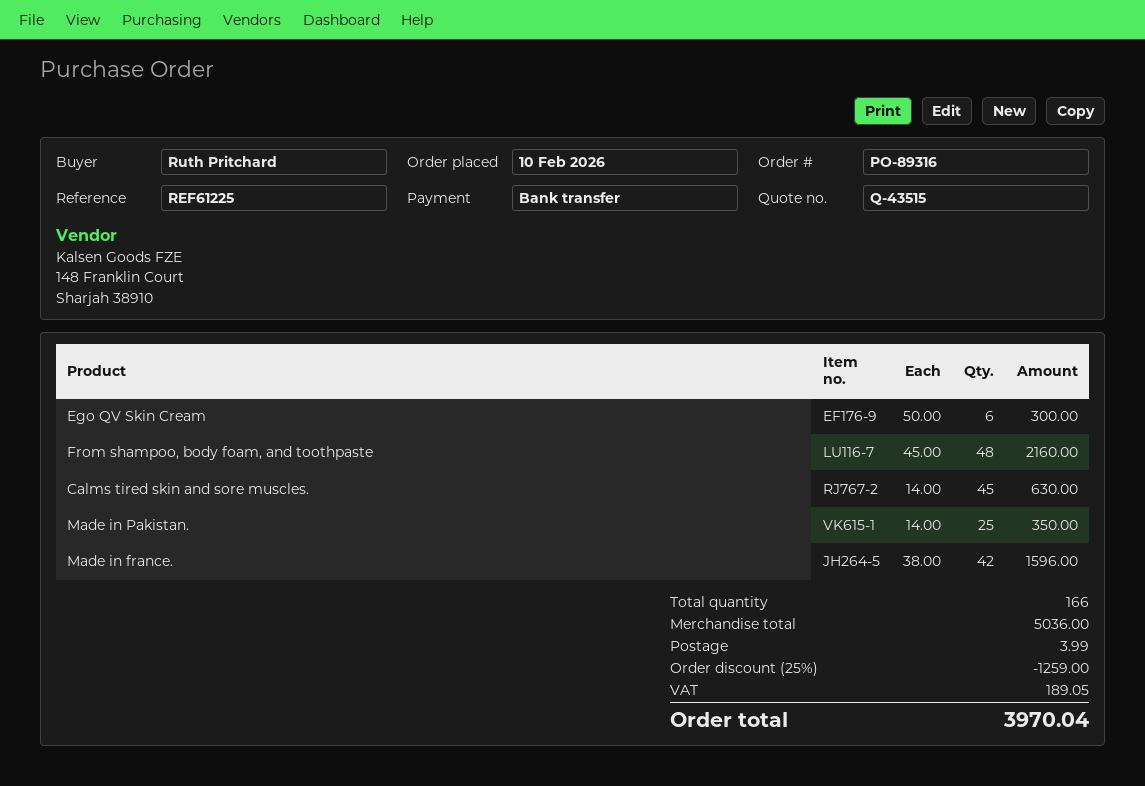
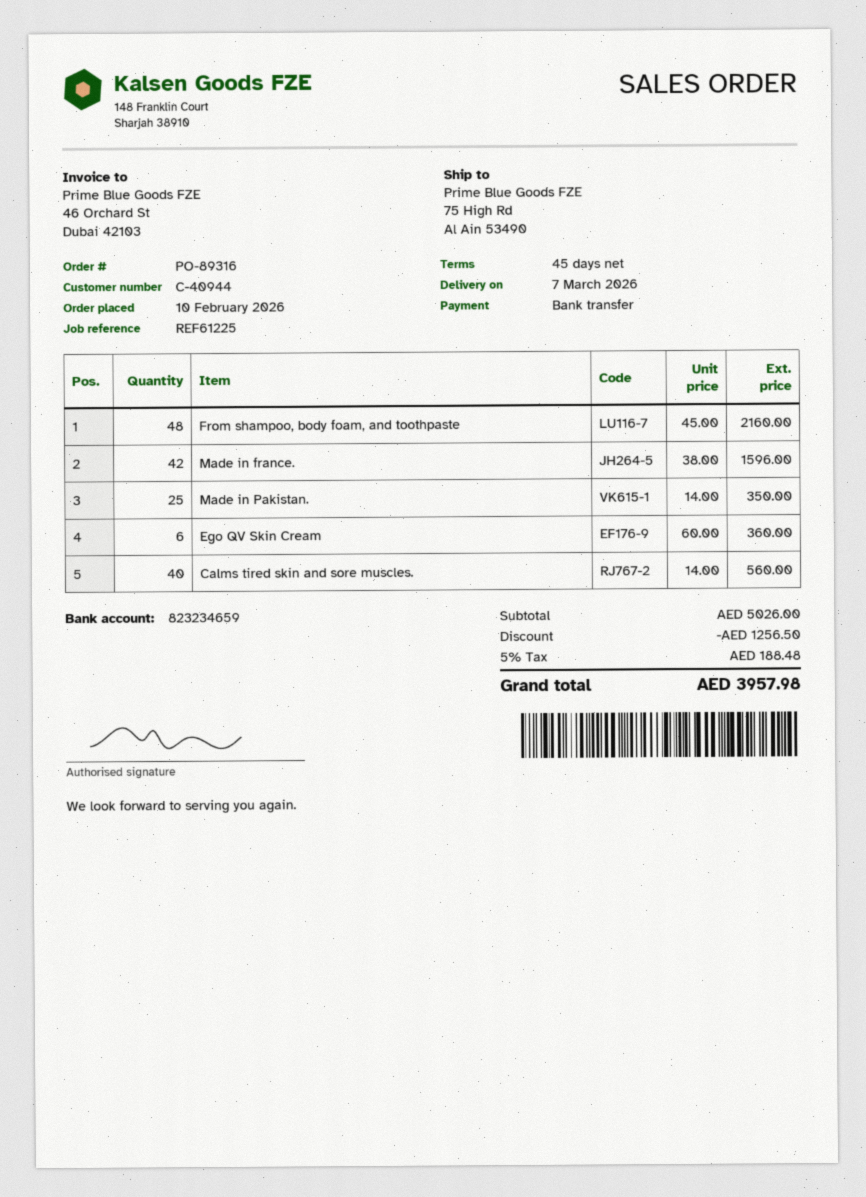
Ego QV Skin Cream: 6 x 50.00 = 300.00 -> 6 x 60.00 = 360.00
Calms tired skin and sore muscles.: 45 x 14.00 = 630.00 -> 40 x 14.00 = 560.00
subtotal: 5036.00 -> 5026.00
discount: 1259.00 -> 1256.50
shipping: 3.99 -> none
tax: 189.05 -> 188.48
total: 3970.04 -> 3957.98

